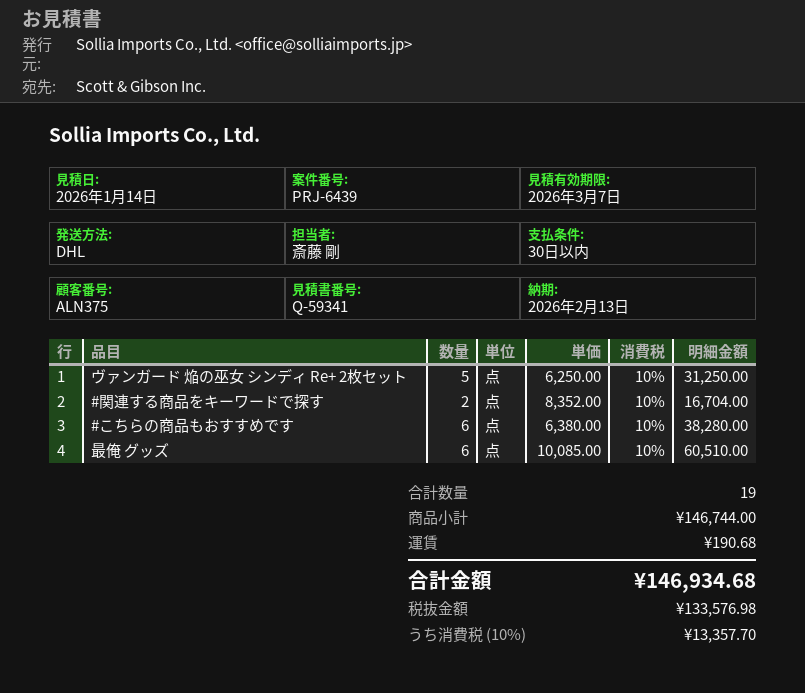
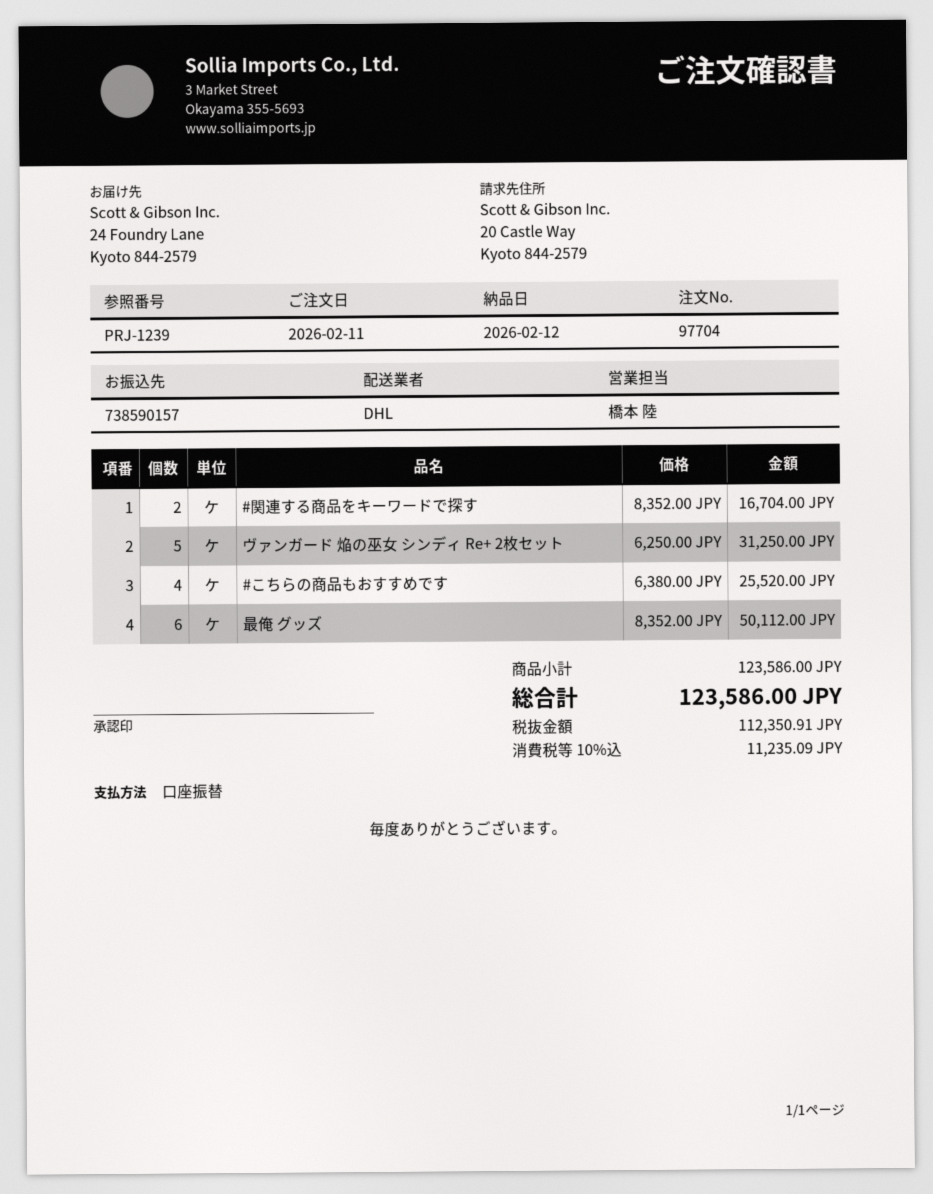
delivery date: 2026-02-13 -> 2026-02-12
reference: PRJ-6439 -> PRJ-1239
sales rep: 斎藤 剛 -> 橋本 陸
#こちらの商品もおすすめです: 6 x 6380.00 = 38280.00 -> 4 x 6380.00 = 25520.00
最俺 グッズ: 6 x 10085.00 = 60510.00 -> 6 x 8352.00 = 50112.00
subtotal: 146744.00 -> 123586.00
shipping: 190.68 -> none
net: 133576.98 -> 112350.91
tax: 10% = 13357.70 -> 10% = 11235.09
total: 146934.68 -> 123586.00

